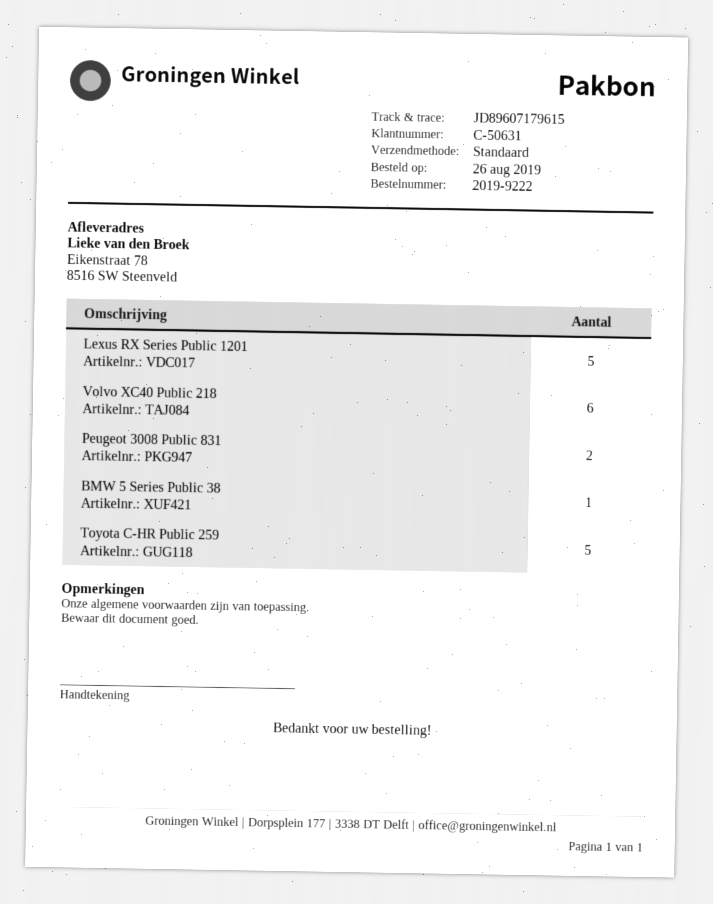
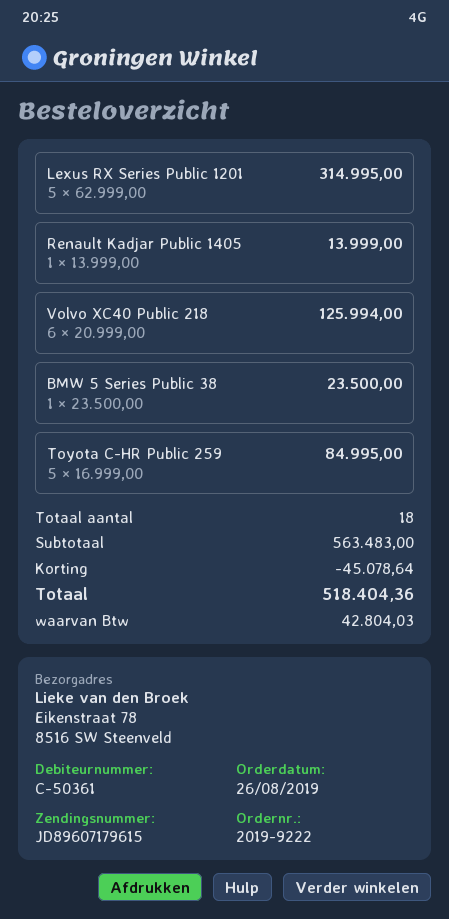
customer number: C-50631 -> C-50361
Peugeot 3008 Public 831: 2 -> none
Renault Kadjar Public 1405: none -> 1

